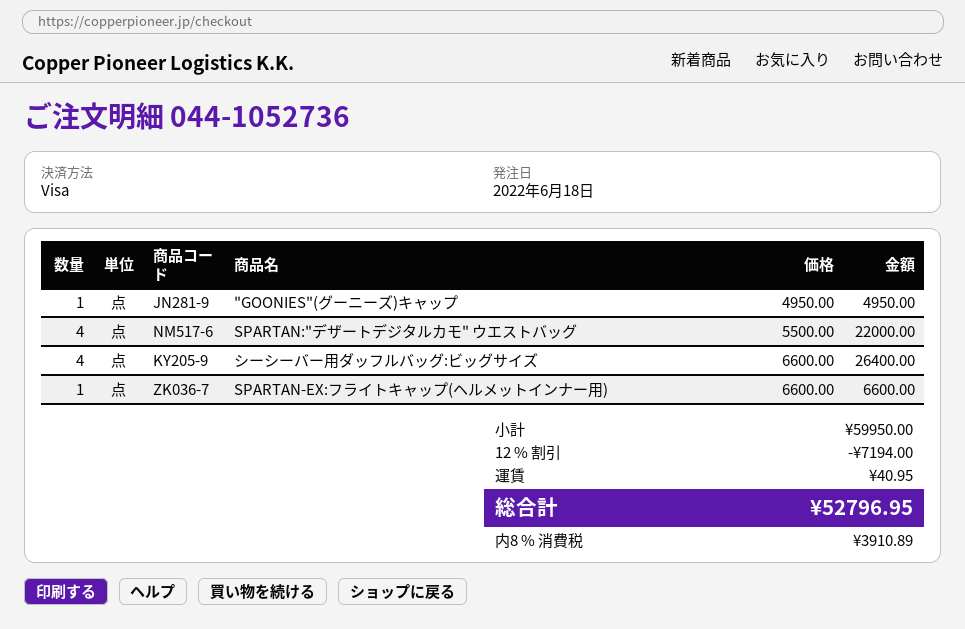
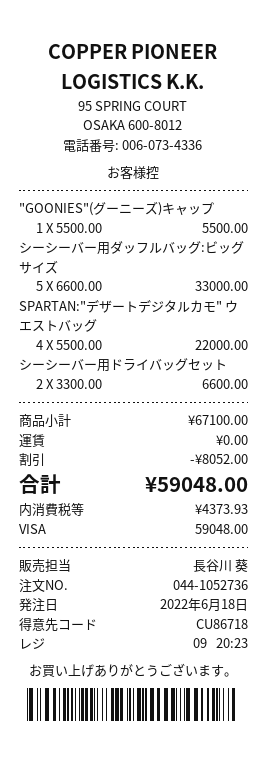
"GOONIES"(グーニーズ)キャップ: 1 x 4950.00 = 4950.00 -> 1 x 5500.00 = 5500.00
シーシーバー用ダッフルバッグ:ビッグサイズ: 4 x 6600.00 = 26400.00 -> 5 x 6600.00 = 33000.00
SPARTAN-EX:フライトキャップ(ヘルメットインナー用): 1 x 6600.00 = 6600.00 -> none
シーシーバー用ドライバッグセット: none -> 2 x 3300.00 = 6600.00
subtotal: 59950.00 -> 67100.00
discount: 7194.00 -> 8052.00
shipping: 40.95 -> 0.00
tax: 3910.89 -> 4373.93
total: 52796.95 -> 59048.00

